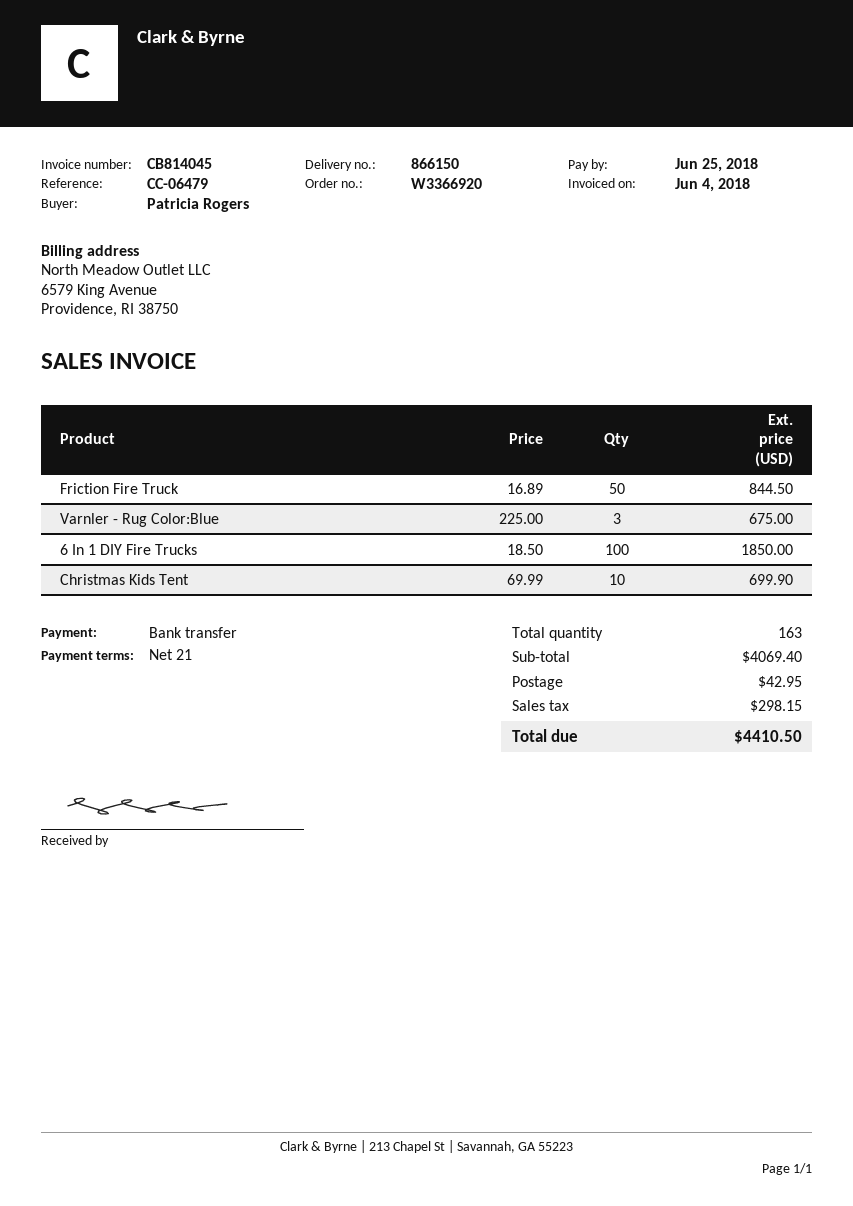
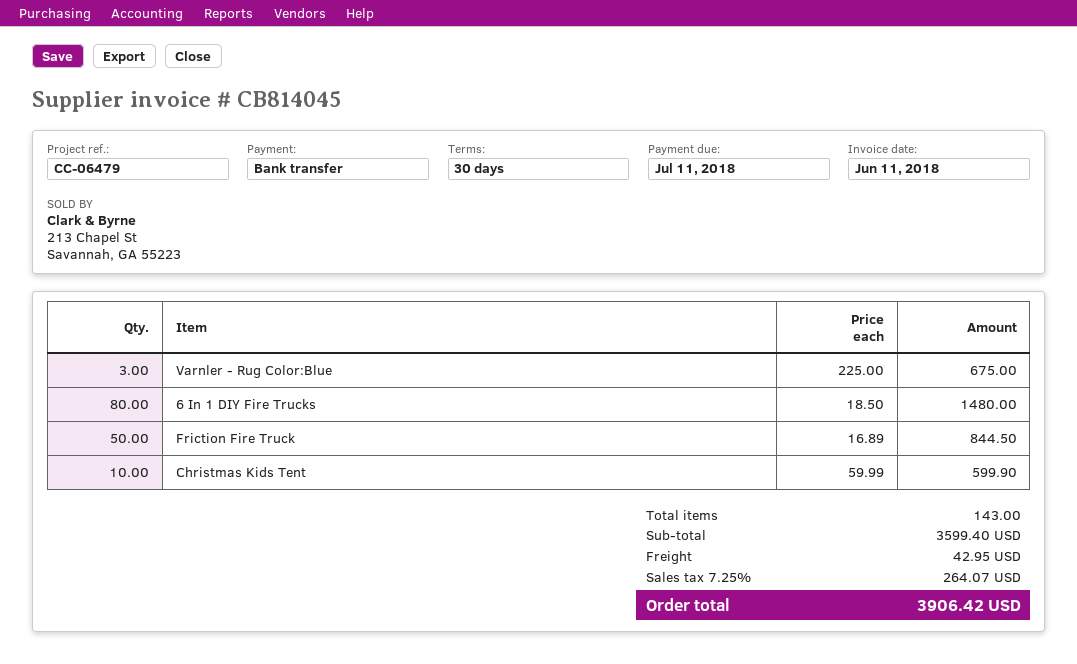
invoice date: 2018-06-04 -> 2018-06-11
payment terms: 21 days -> 30 days
due date: 2018-06-25 -> 2018-07-11
6 In 1 DIY Fire Trucks: 100 x 18.50 = 1850.00 -> 80 x 18.50 = 1480.00
Christmas Kids Tent: 10 x 69.99 = 699.90 -> 10 x 59.99 = 599.90
total quantity: 163 -> 143
subtotal: 4069.40 -> 3599.40
tax: 298.15 -> 264.07
total: 4410.50 -> 3906.42

